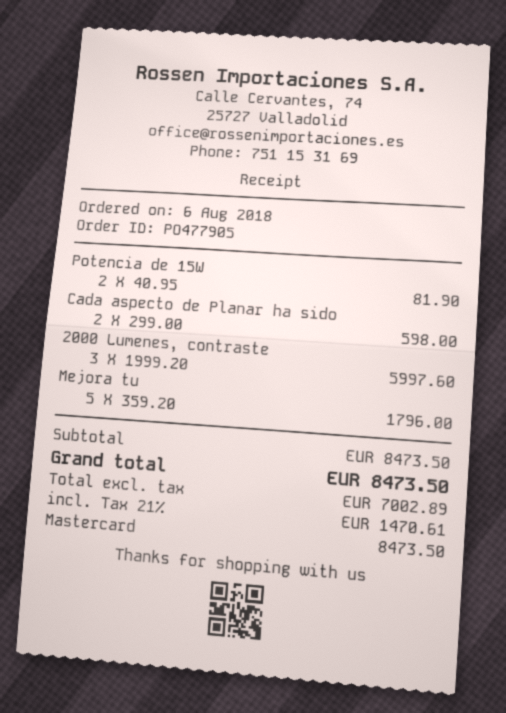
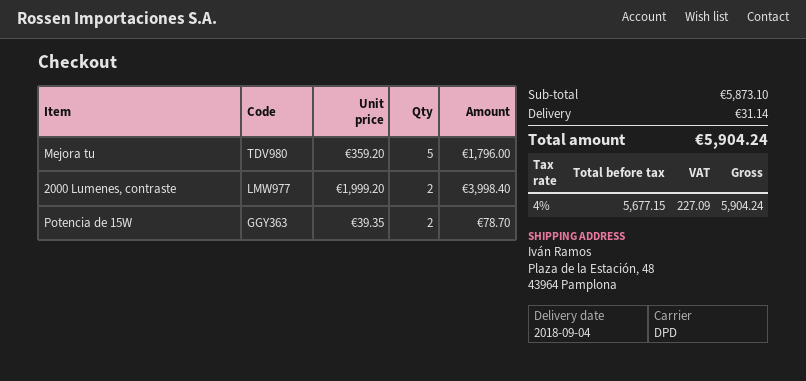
Potencia de 15W: 2 x 40.95 = 81.90 -> 2 x 39.35 = 78.70
Cada aspecto de Planar ha sido: 2 x 299.00 = 598.00 -> none
2000 Lumenes, contraste: 3 x 1999.20 = 5997.60 -> 2 x 1999.20 = 3998.40
subtotal: 8473.50 -> 5873.10
shipping: none -> 31.14
net: 7002.89 -> 5677.15
tax: 21% = 1470.61 -> 4% = 227.09
total: 8473.50 -> 5904.24

